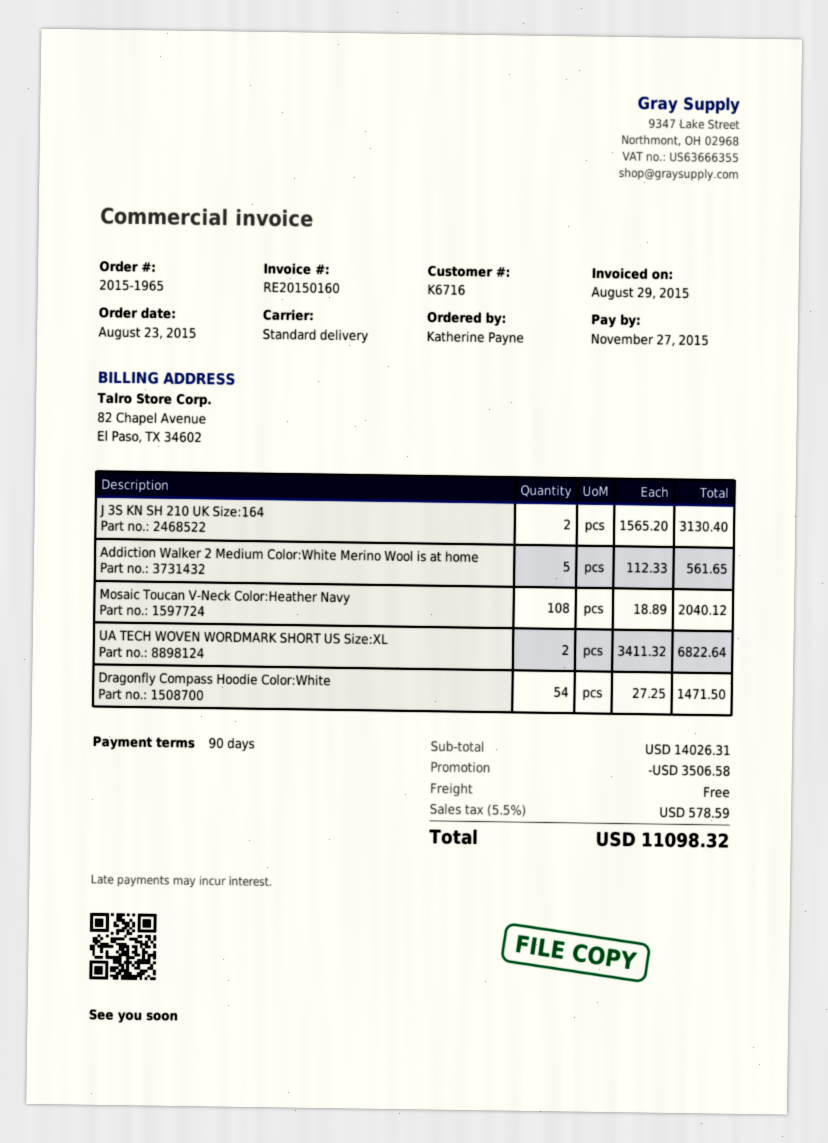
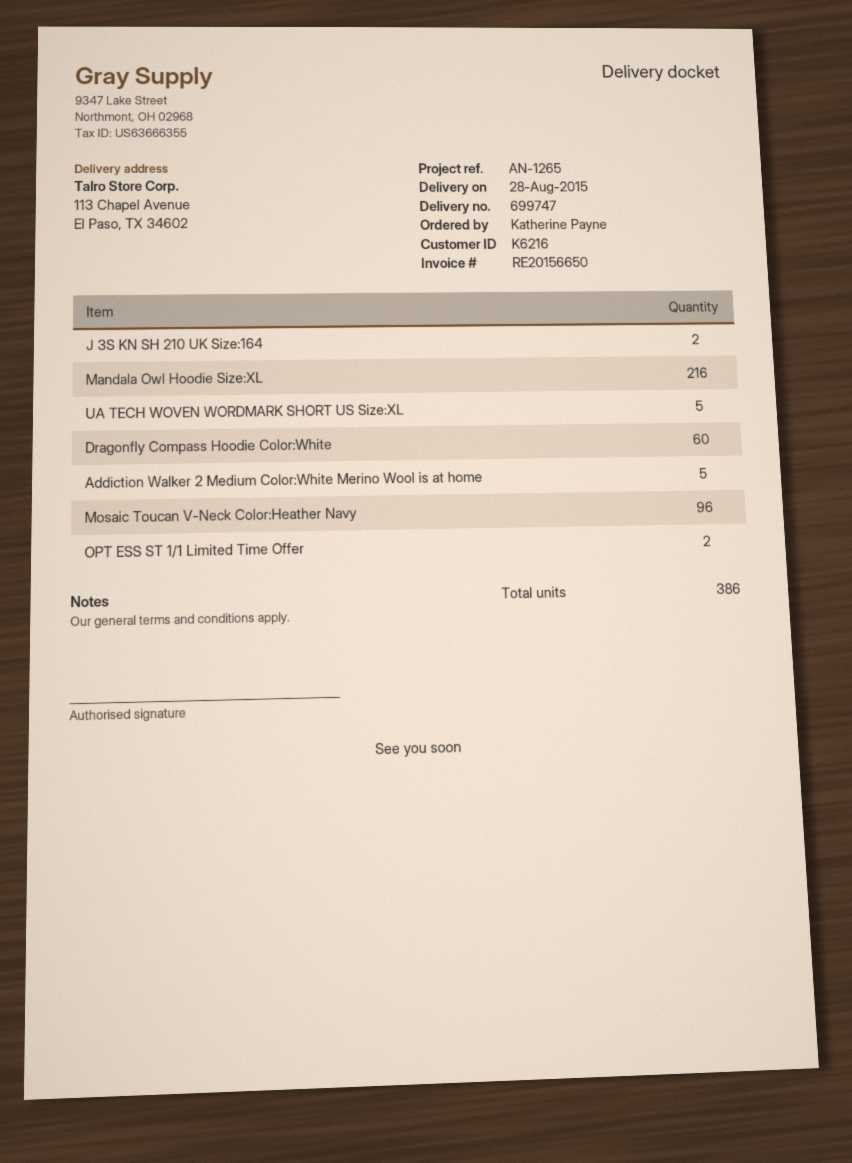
invoice number: RE20150160 -> RE20156650
customer number: K6716 -> K6216
Mosaic Toucan V-Neck Color:Heather Navy: 108 -> 96
UA TECH WOVEN WORDMARK SHORT US Size:XL: 2 -> 5
Dragonfly Compass Hoodie Color:White: 54 -> 60
Mandala Owl Hoodie Size:XL: none -> 216
OPT ESS ST 1/1 Limited Time Offer: none -> 2

